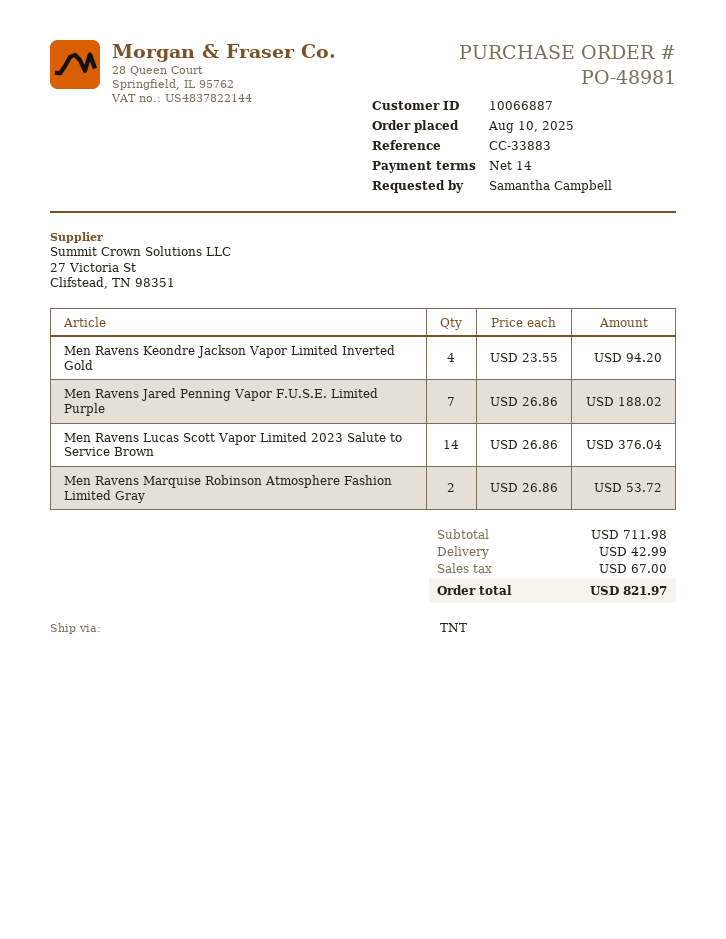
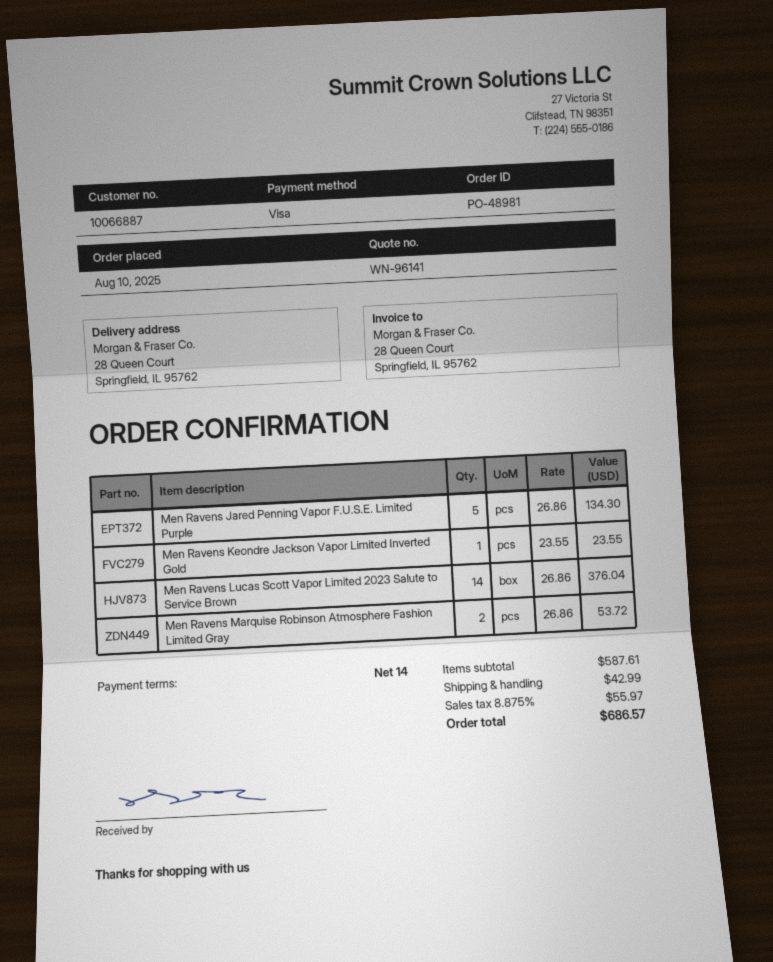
Men Ravens Keondre Jackson Vapor Limited Inverted Gold: 4 x 23.55 = 94.20 -> 1 x 23.55 = 23.55
Men Ravens Jared Penning Vapor F.U.S.E. Limited Purple: 7 x 26.86 = 188.02 -> 5 x 26.86 = 134.30
subtotal: 711.98 -> 587.61
tax: 67.00 -> 55.97
total: 821.97 -> 686.57

